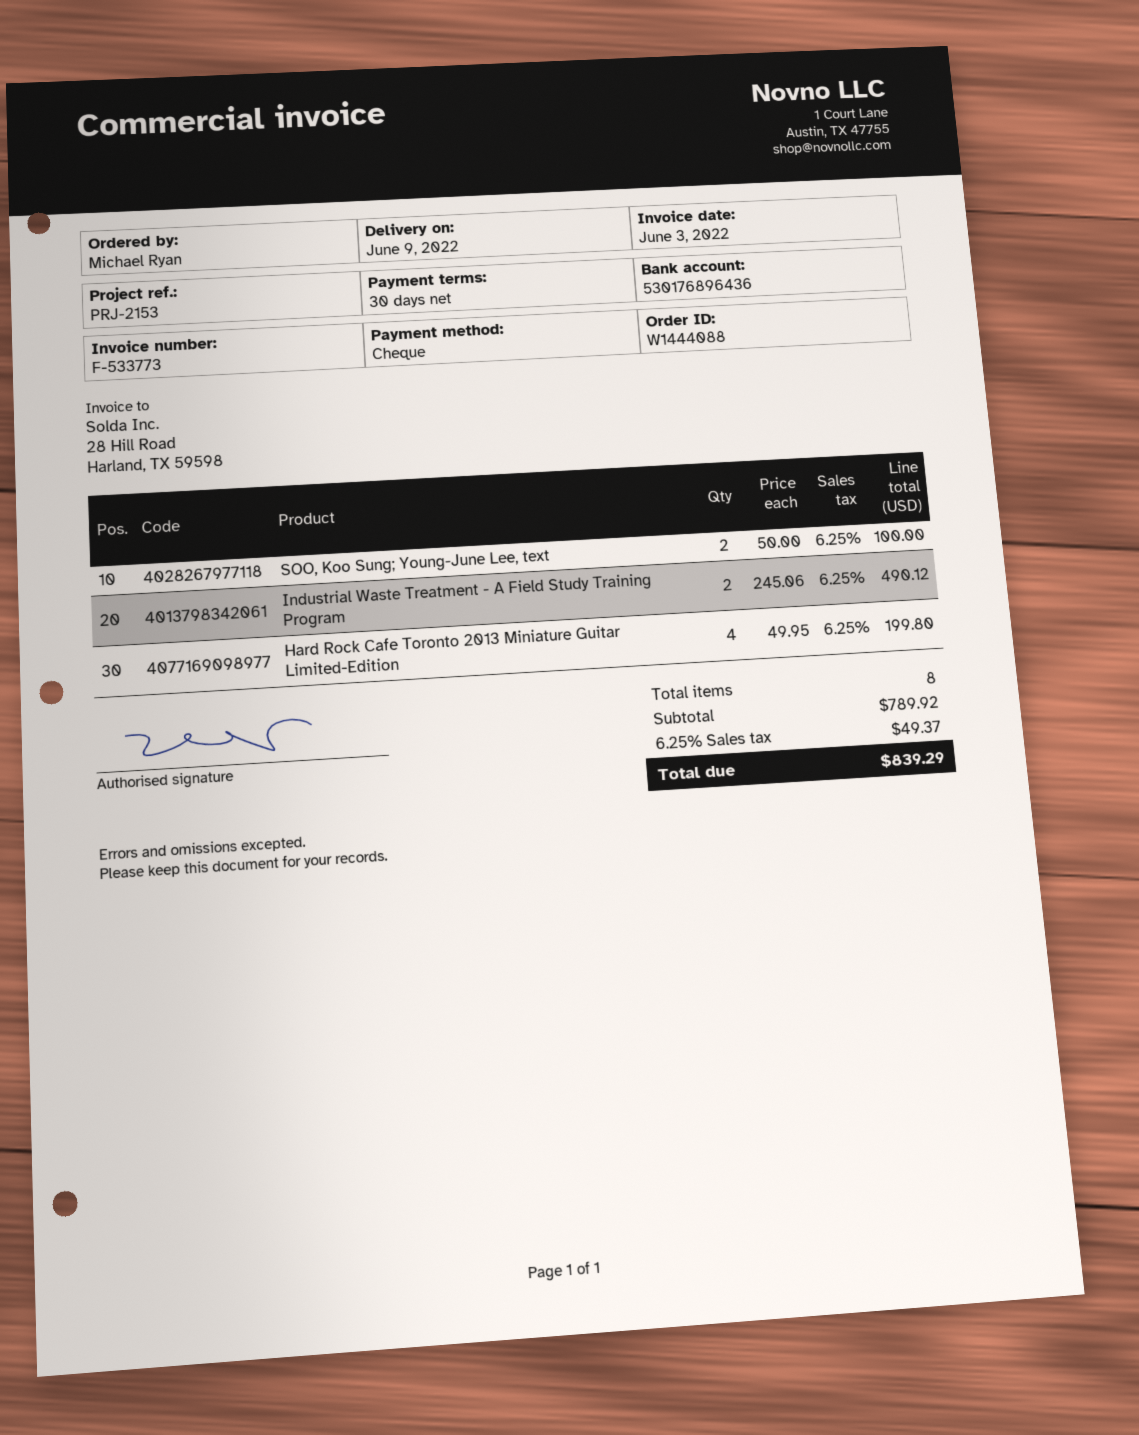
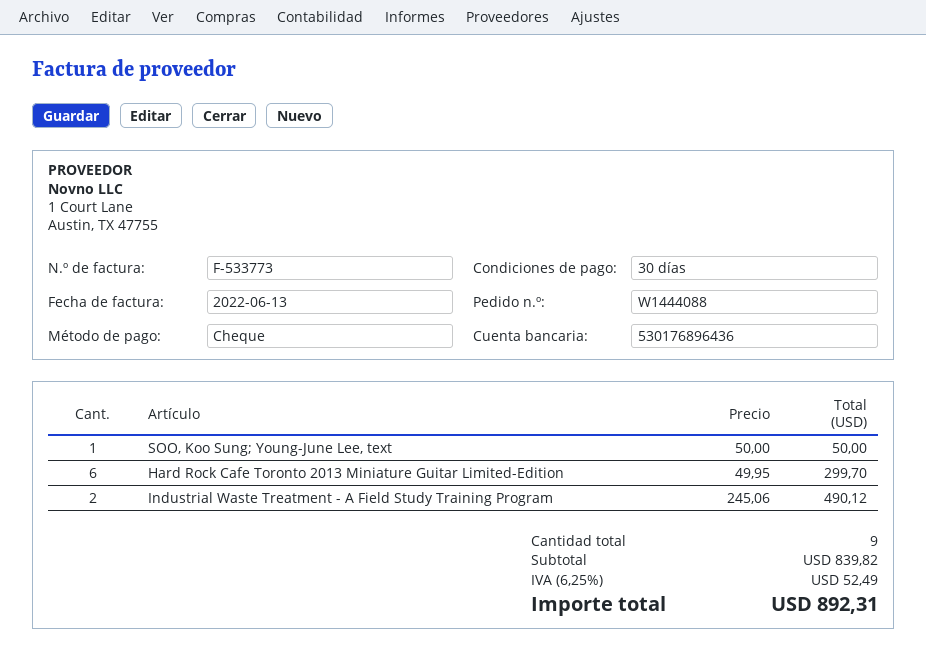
invoice date: 2022-06-03 -> 2022-06-13
SOO, Koo Sung; Young-June Lee, text: 2 x 50.00 = 100.00 -> 1 x 50.00 = 50.00
Hard Rock Cafe Toronto 2013 Miniature Guitar Limited-Edition: 4 x 49.95 = 199.80 -> 6 x 49.95 = 299.70
total quantity: 8 -> 9
subtotal: 789.92 -> 839.82
tax: 6.25% = 49.37 -> 6.25% = 52.49
total: 839.29 -> 892.31

